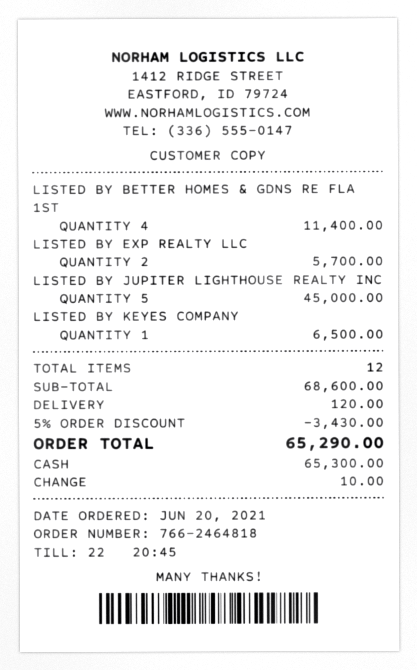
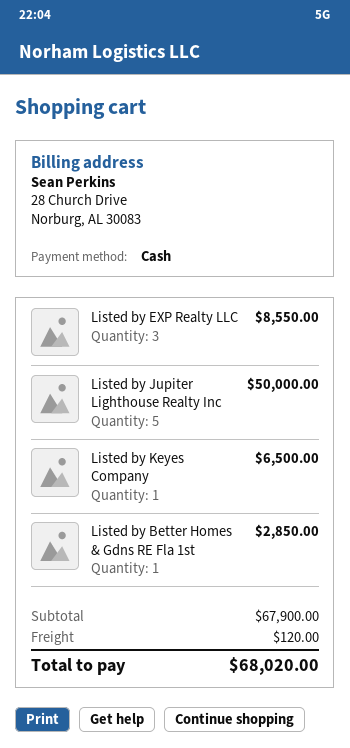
LISTED BY BETTER HOMES & GDNS RE FLA 1ST: 4 for 11400.00 -> 1 for 2850.00
LISTED BY EXP REALTY LLC: 2 for 5700.00 -> 3 for 8550.00
LISTED BY JUPITER LIGHTHOUSE REALTY INC: 5 for 45000.00 -> 5 for 50000.00
subtotal: 68600.00 -> 67900.00
discount: 5% = 3430.00 -> none
total: 65290.00 -> 68020.00

